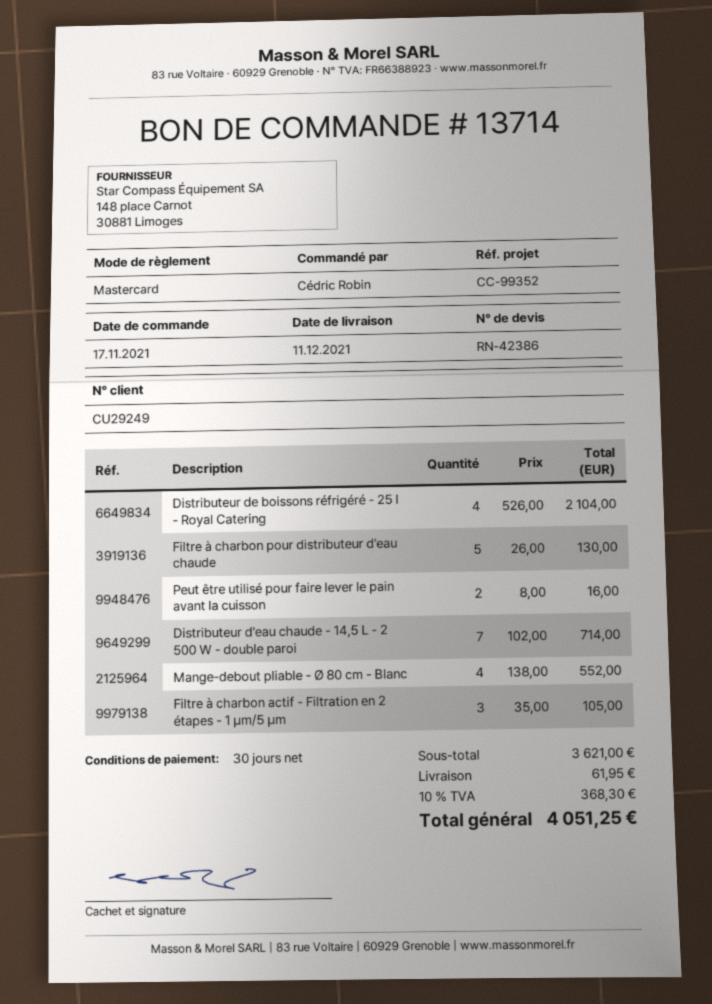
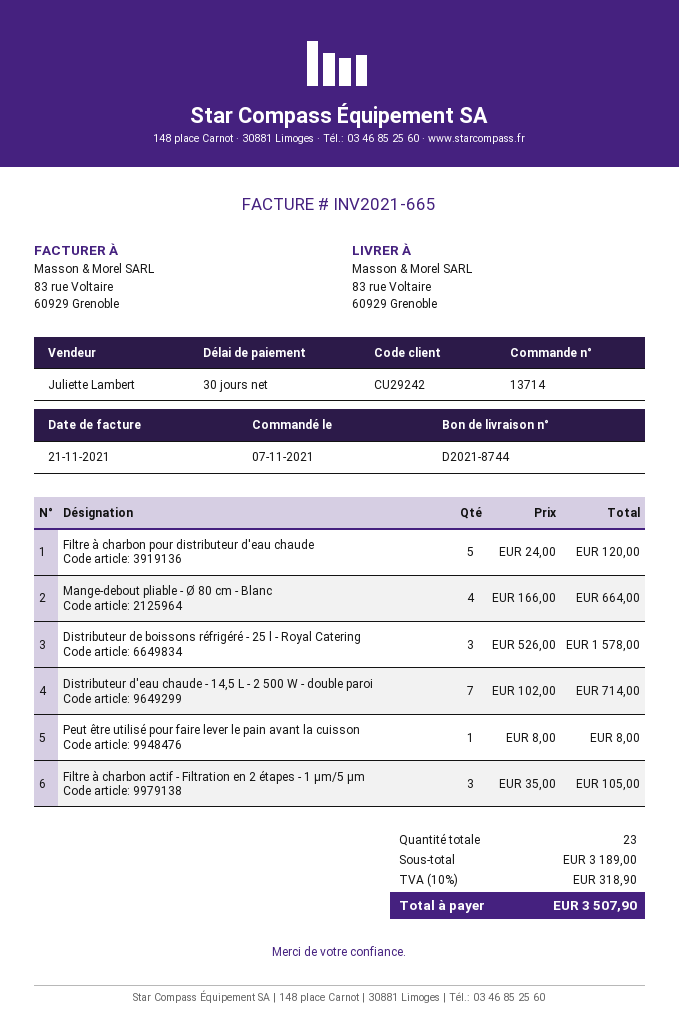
order date: 2021-11-17 -> 2021-11-07
customer number: CU29249 -> CU29242
Distributeur de boissons réfrigéré - 25 l - Royal Catering: 4 x 526.00 = 2104.00 -> 3 x 526.00 = 1578.00
Filtre à charbon pour distributeur d'eau chaude: 5 x 26.00 = 130.00 -> 5 x 24.00 = 120.00
Peut être utilisé pour faire lever le pain avant la cuisson: 2 x 8.00 = 16.00 -> 1 x 8.00 = 8.00
Mange-debout pliable - Ø 80 cm - Blanc: 4 x 138.00 = 552.00 -> 4 x 166.00 = 664.00
subtotal: 3621.00 -> 3189.00
shipping: 61.95 -> none
tax: 10% = 368.30 -> 10% = 318.90
total: 4051.25 -> 3507.90

